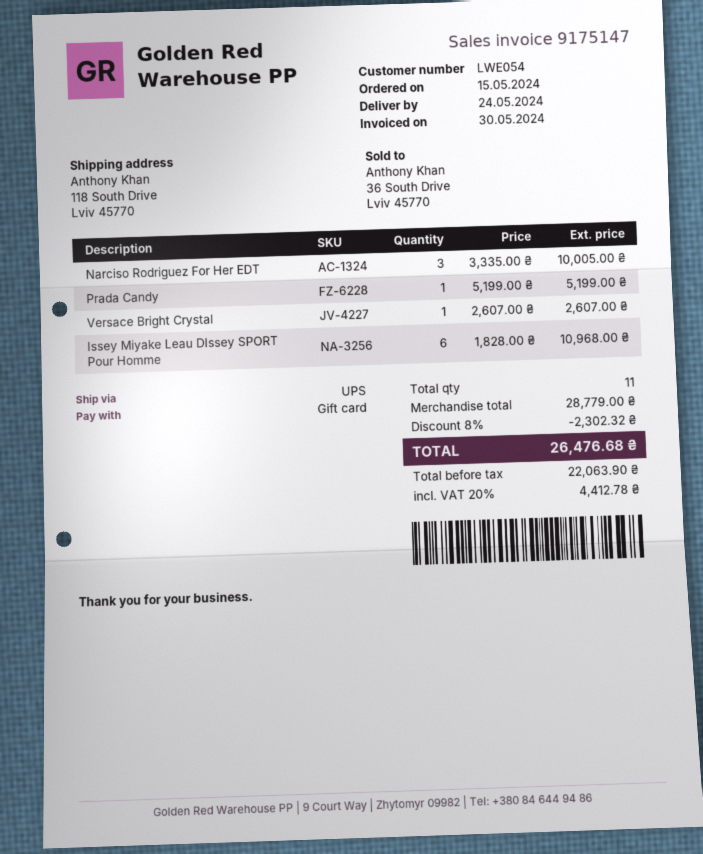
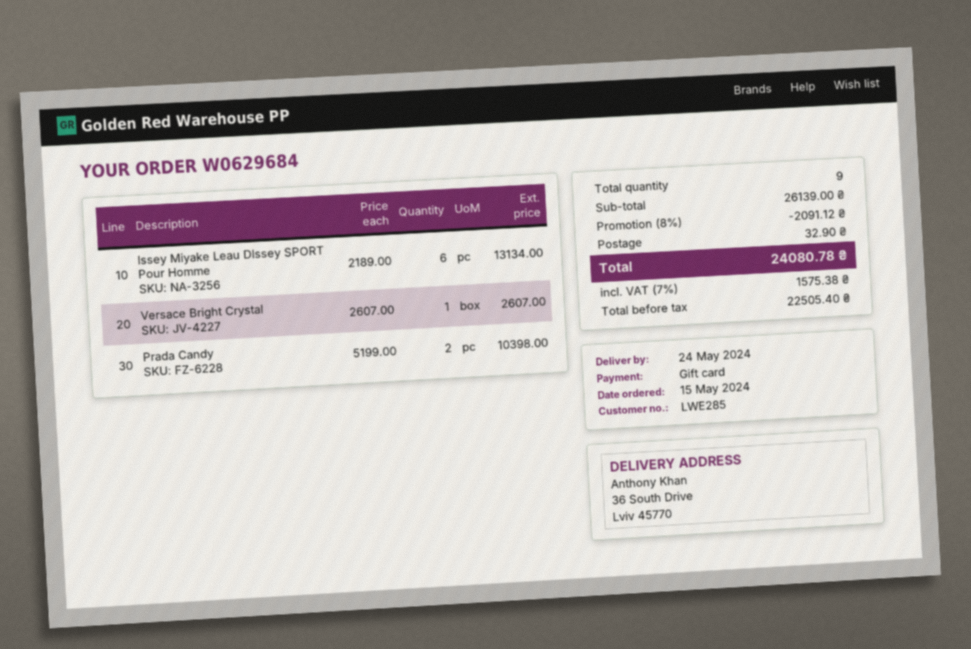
customer number: LWE054 -> LWE285
ship to: 118 South Drive, Lviv 45770 -> 36 South Drive, Lviv 45770
Narciso Rodriguez For Her EDT: 3 x 3335.00 = 10005.00 -> none
Prada Candy: 1 x 5199.00 = 5199.00 -> 2 x 5199.00 = 10398.00
Issey Miyake Leau DIssey SPORT Pour Homme: 6 x 1828.00 = 10968.00 -> 6 x 2189.00 = 13134.00
total quantity: 11 -> 9
subtotal: 28779.00 -> 26139.00
discount: 8% = 2302.32 -> 8% = 2091.12
shipping: none -> 32.90
net: 22063.90 -> 22505.40
tax: 20% = 4412.78 -> 7% = 1575.38
total: 26476.68 -> 24080.78

